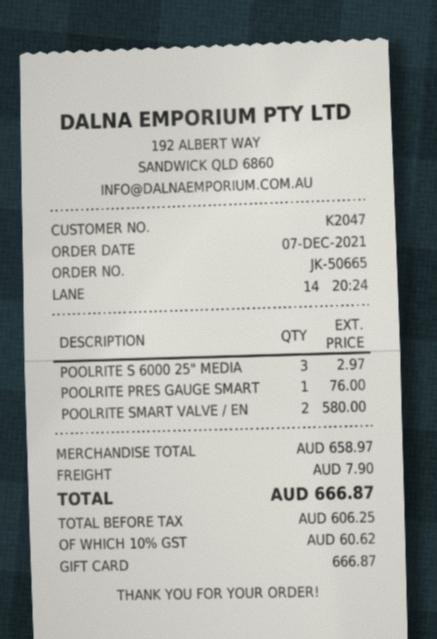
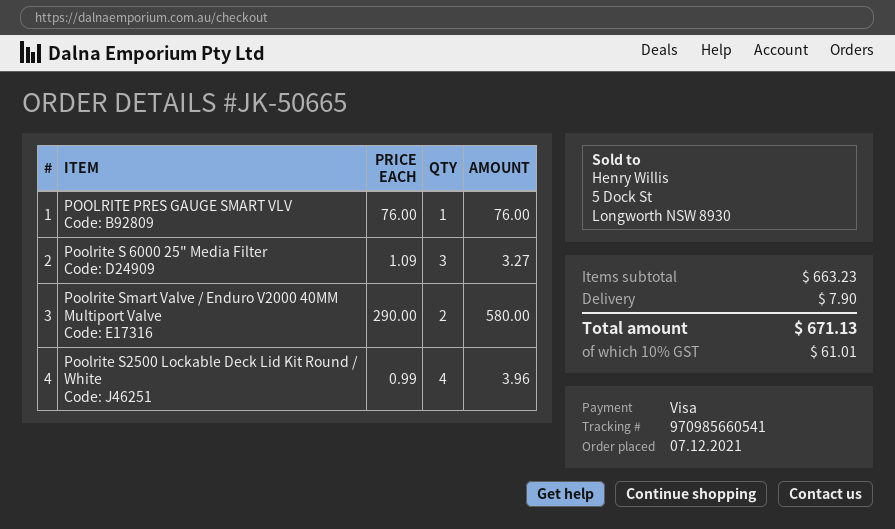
payment method: gift card -> Visa
POOLRITE S 6000 25" MEDIA: 3 for 2.97 -> 3 for 3.27
Poolrite S2500 Lockable Deck Lid Kit Round / White: none -> 4 for 3.96
subtotal: 658.97 -> 663.23
tax: 10% = 60.62 -> 10% = 61.01
total: 666.87 -> 671.13

